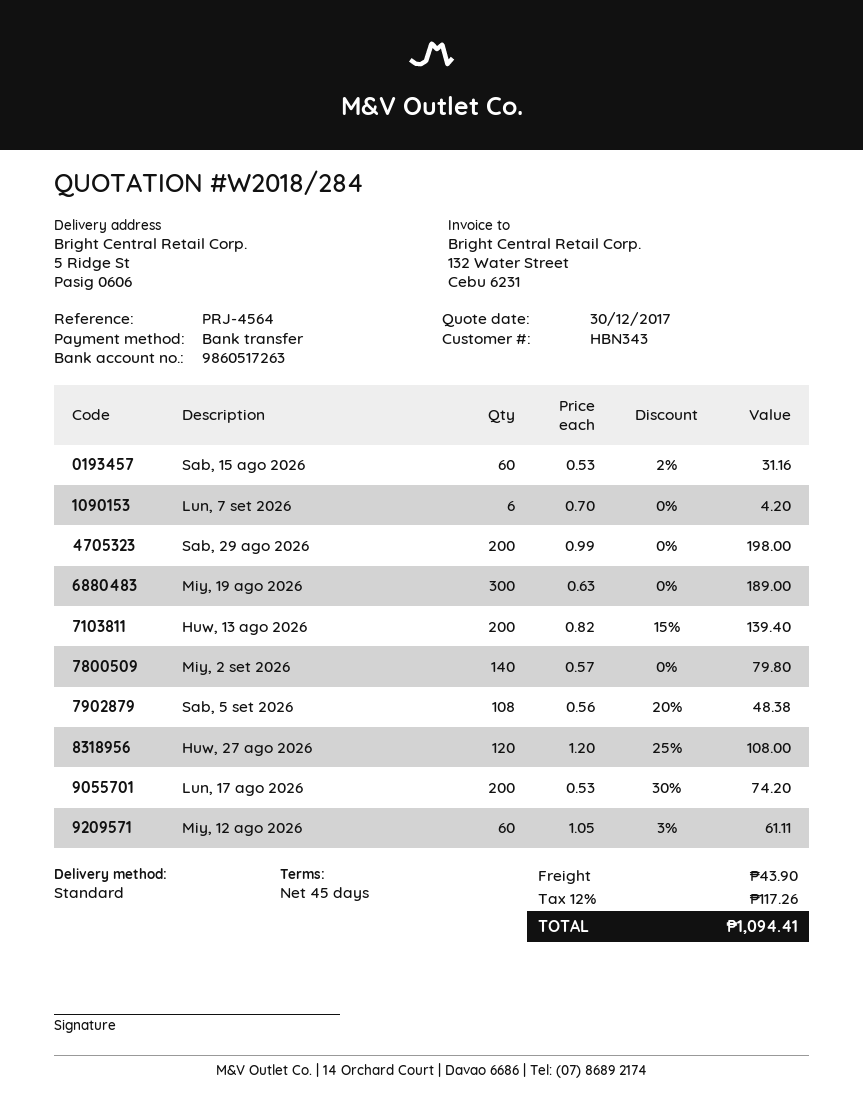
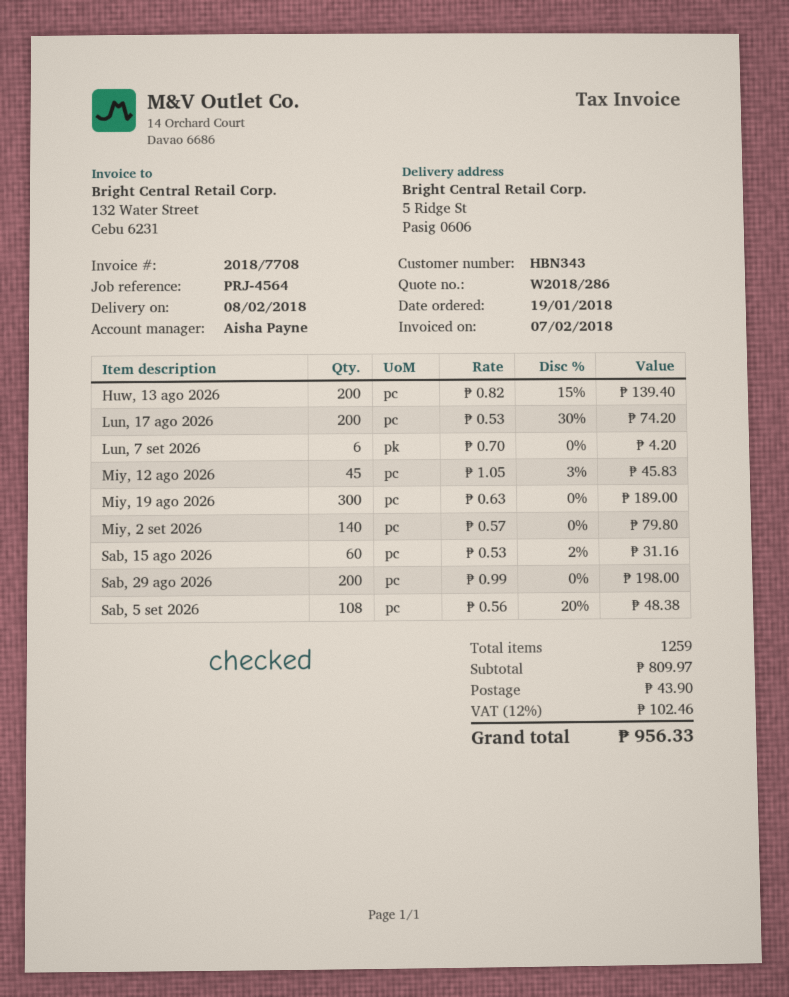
quote number: W2018/284 -> W2018/286
Huw, 27 ago 2026: 120 x 1.20 - 25% = 108.00 -> none
Miy, 12 ago 2026: 60 x 1.05 - 3% = 61.11 -> 45 x 1.05 - 3% = 45.83
tax: 12% = 117.26 -> 12% = 102.46
total: 1094.41 -> 956.33

